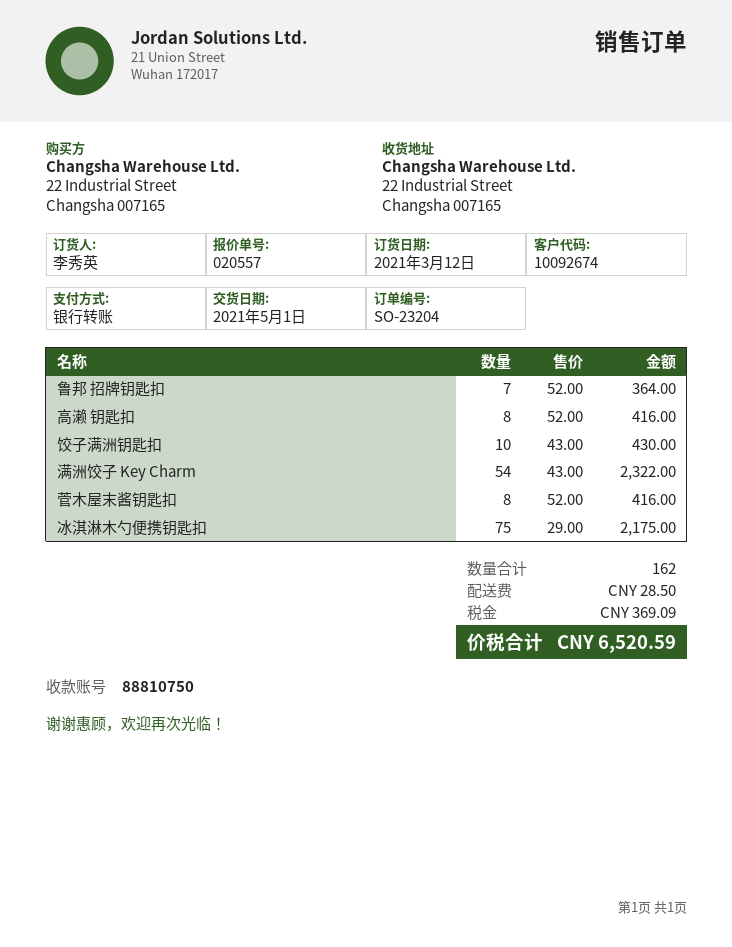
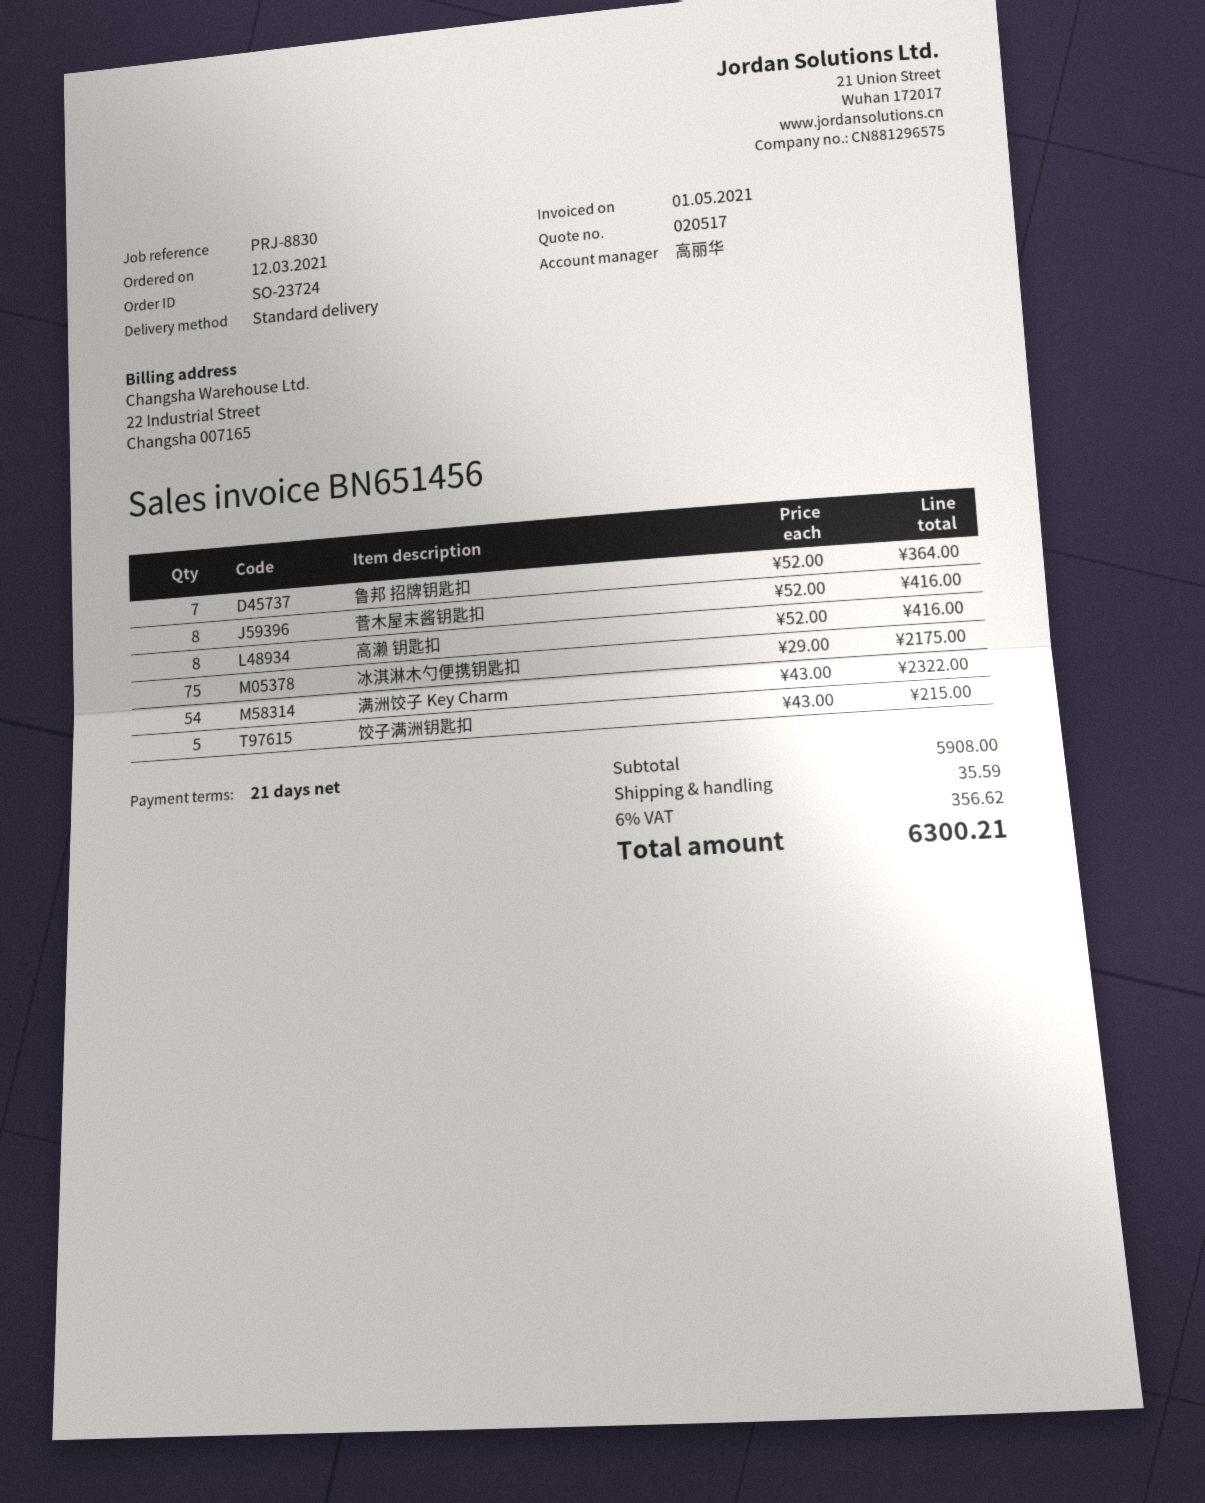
quote number: 020557 -> 020517
order number: SO-23204 -> SO-23724
饺子满洲钥匙扣: 10 x 43.00 = 430.00 -> 5 x 43.00 = 215.00
shipping: 28.50 -> 35.59
tax: 369.09 -> 356.62
total: 6520.59 -> 6300.21

